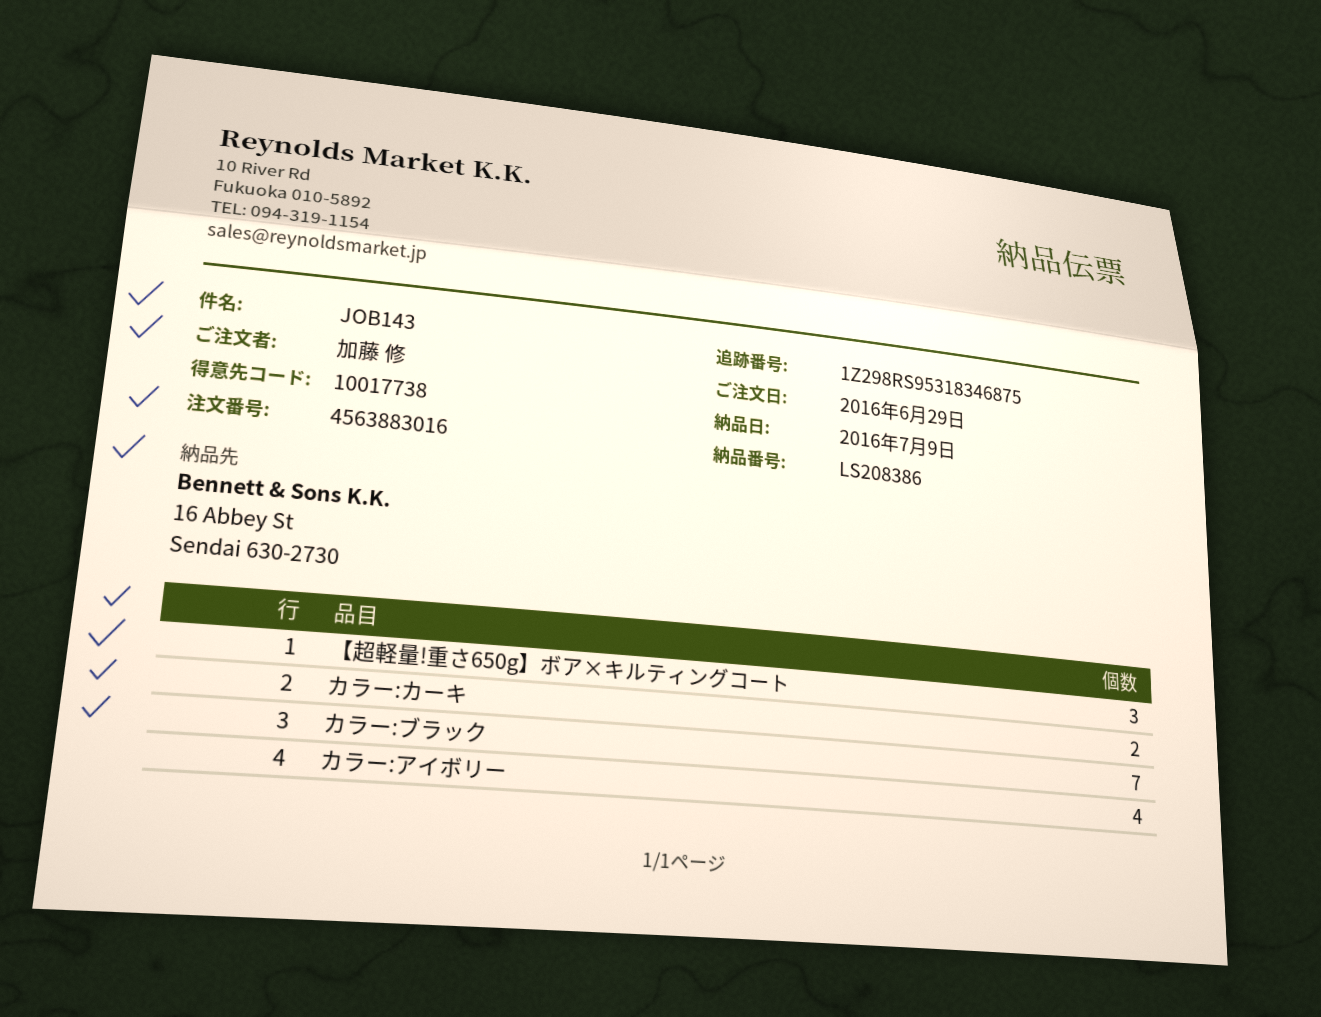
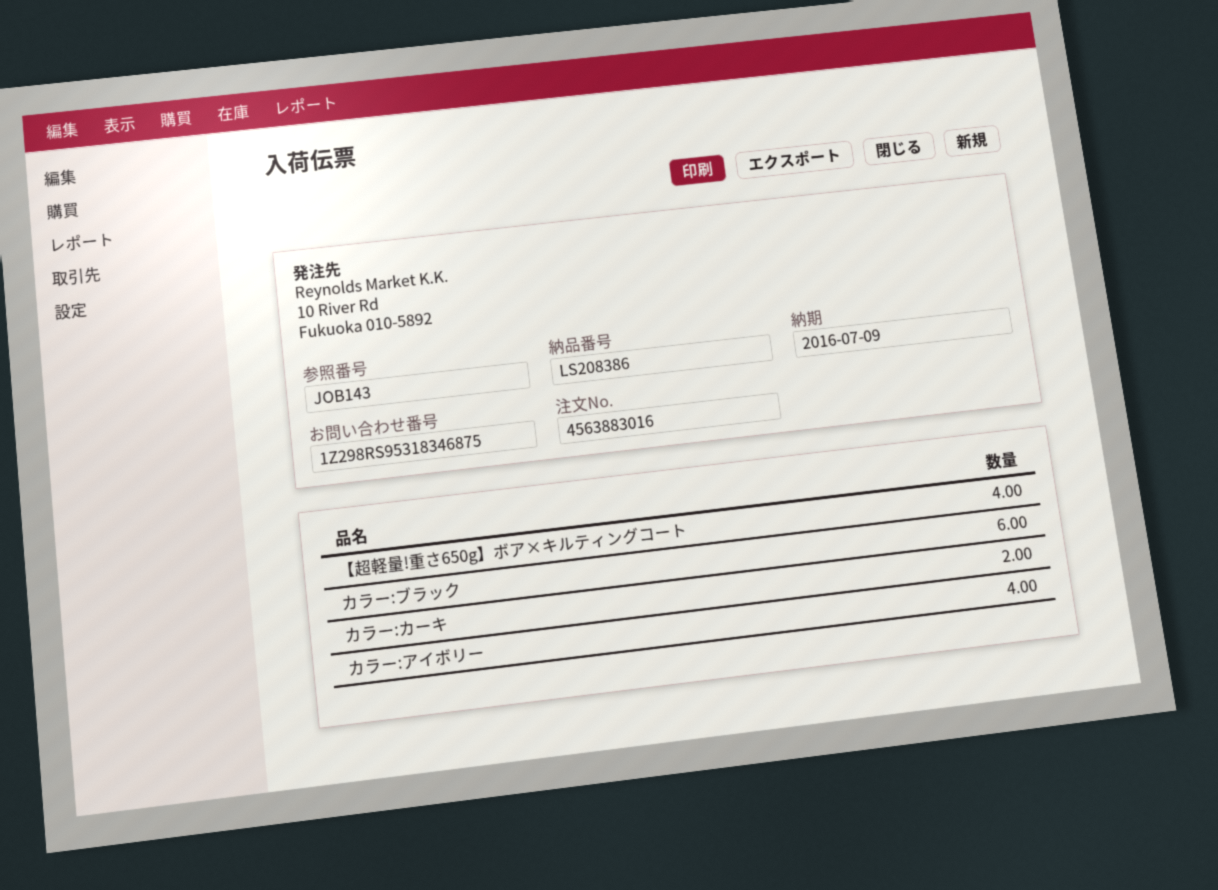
【超軽量!重さ650g】ボア×キルティングコート: 3 -> 4
カラー:ブラック: 7 -> 6

